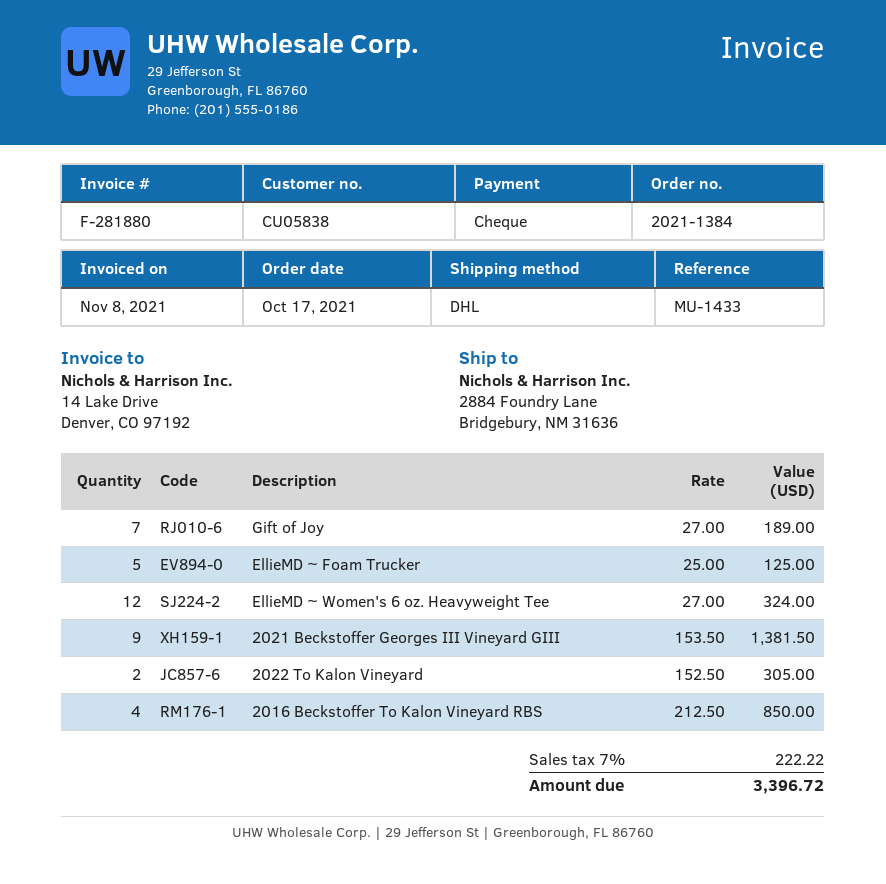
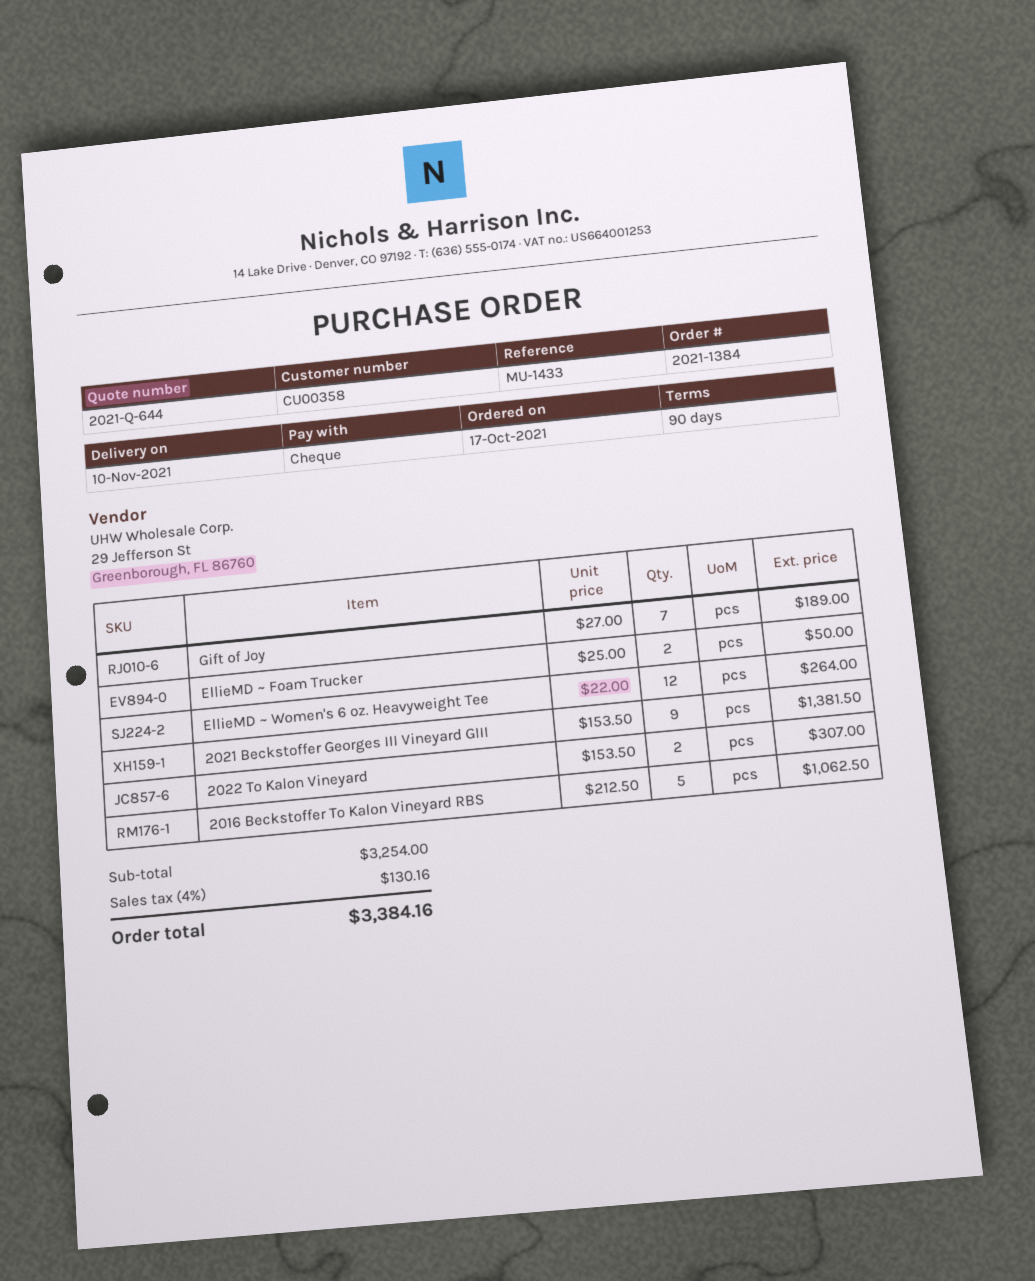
customer number: CU05838 -> CU00358
EllieMD ~ Foam Trucker: 5 x 25.00 = 125.00 -> 2 x 25.00 = 50.00
EllieMD ~ Women's 6 oz. Heavyweight Tee: 12 x 27.00 = 324.00 -> 12 x 22.00 = 264.00
2022 To Kalon Vineyard: 2 x 152.50 = 305.00 -> 2 x 153.50 = 307.00
2016 Beckstoffer To Kalon Vineyard RBS: 4 x 212.50 = 850.00 -> 5 x 212.50 = 1062.50
tax: 7% = 222.22 -> 4% = 130.16
total: 3396.72 -> 3384.16

